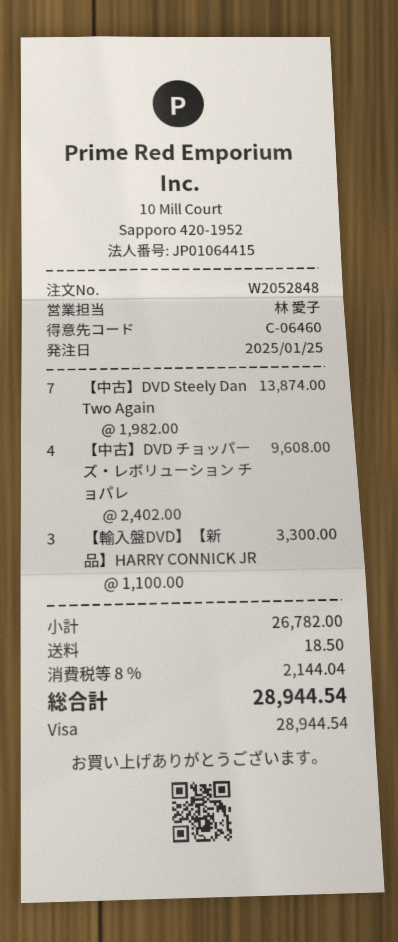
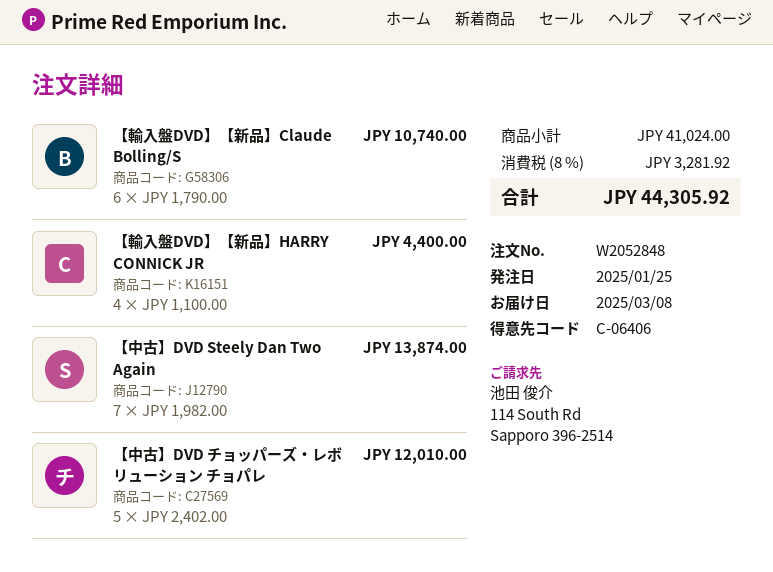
customer number: C-06460 -> C-06406
【中古】DVD チョッパーズ・レボリューション チョパレ: 4 x 2402.00 = 9608.00 -> 5 x 2402.00 = 12010.00
【輸入盤DVD】【新品】HARRY CONNICK JR: 3 x 1100.00 = 3300.00 -> 4 x 1100.00 = 4400.00
【輸入盤DVD】【新品】Claude Bolling/S: none -> 6 x 1790.00 = 10740.00
subtotal: 26782.00 -> 41024.00
shipping: 18.50 -> none
tax: 8% = 2144.04 -> 8% = 3281.92
total: 28944.54 -> 44305.92

